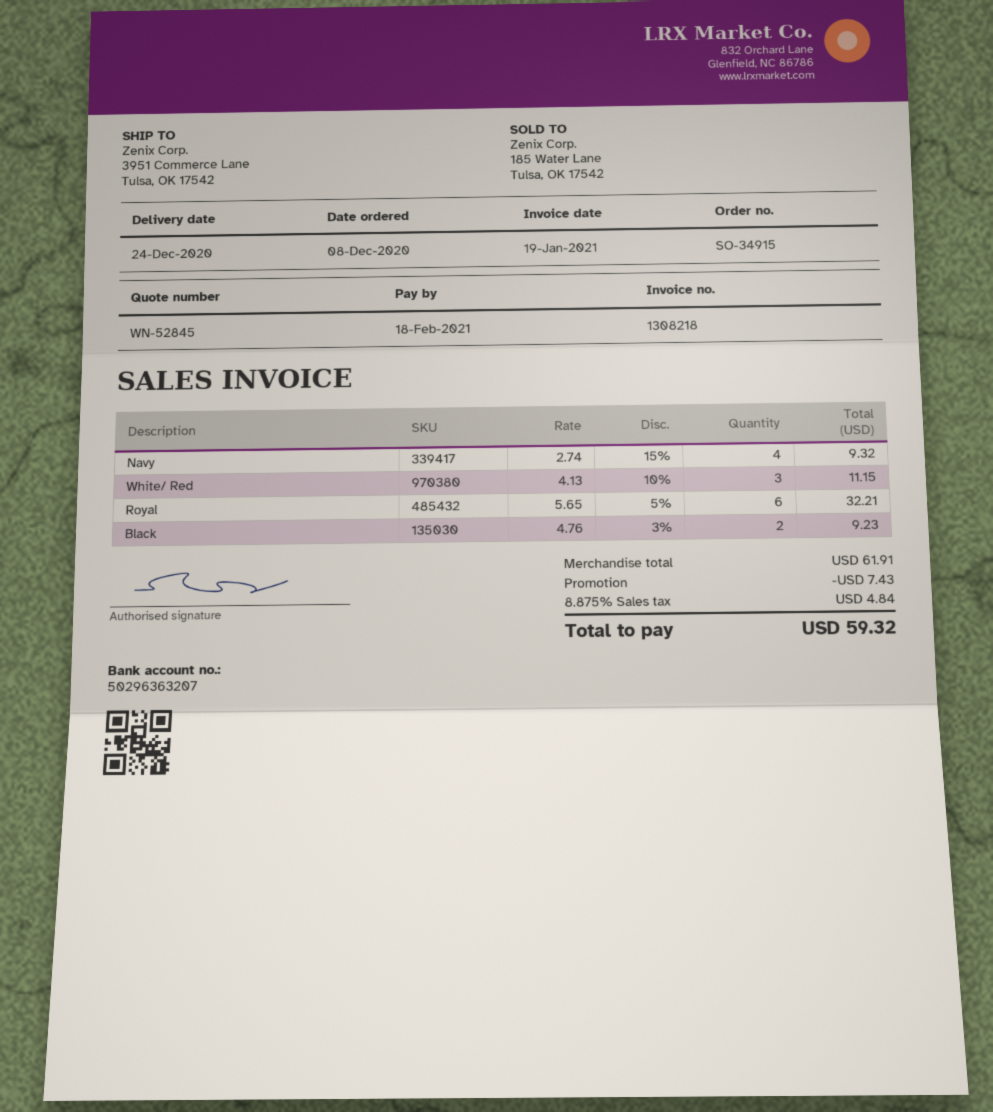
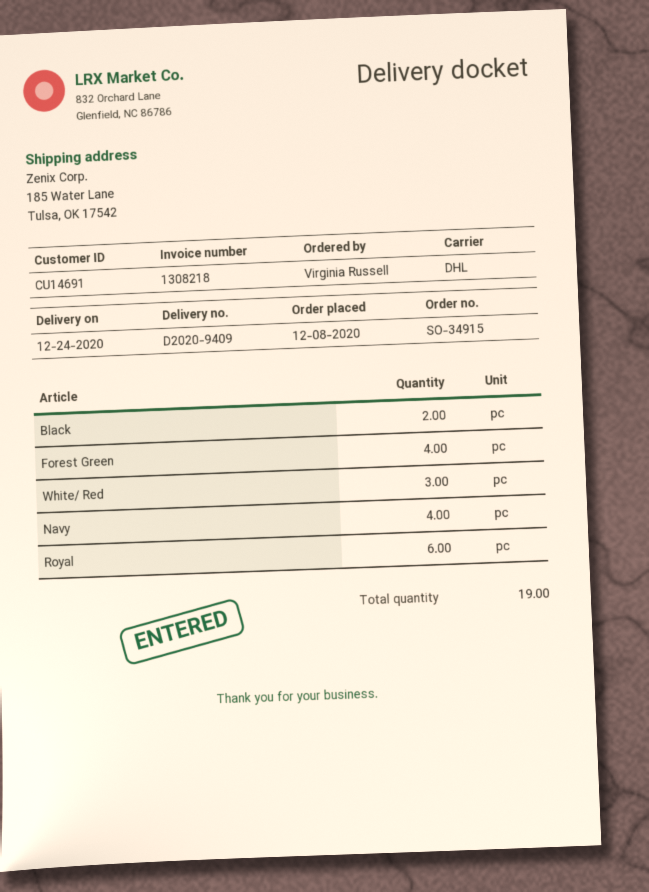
ship to: 3951 Commerce Lane, Tulsa, OK 17542 -> 185 Water Lane, Tulsa, OK 17542
Forest Green: none -> 4

